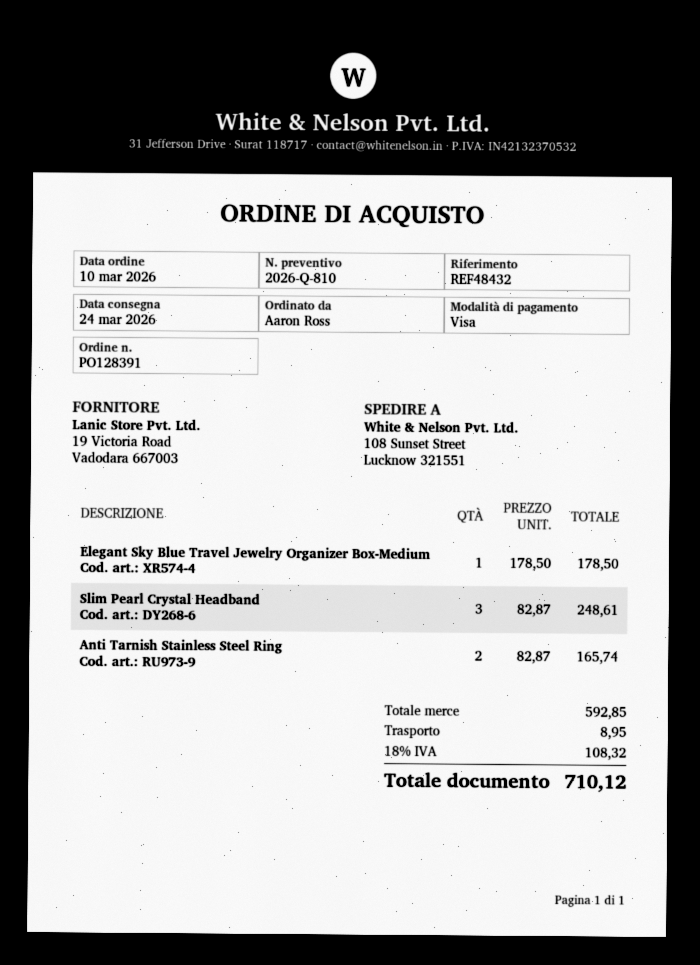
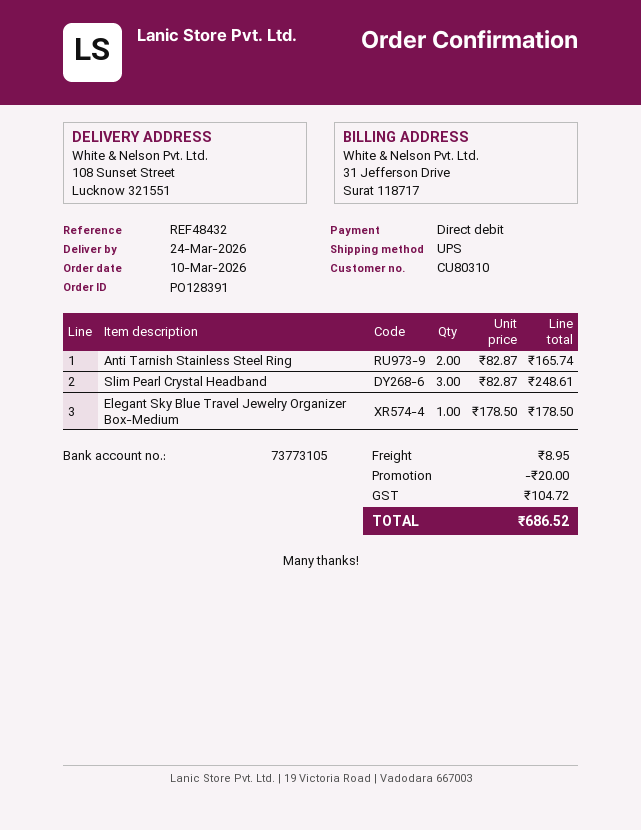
payment method: Visa -> direct debit
discount: none -> 20.00
tax: 108.32 -> 104.72
total: 710.12 -> 686.52

